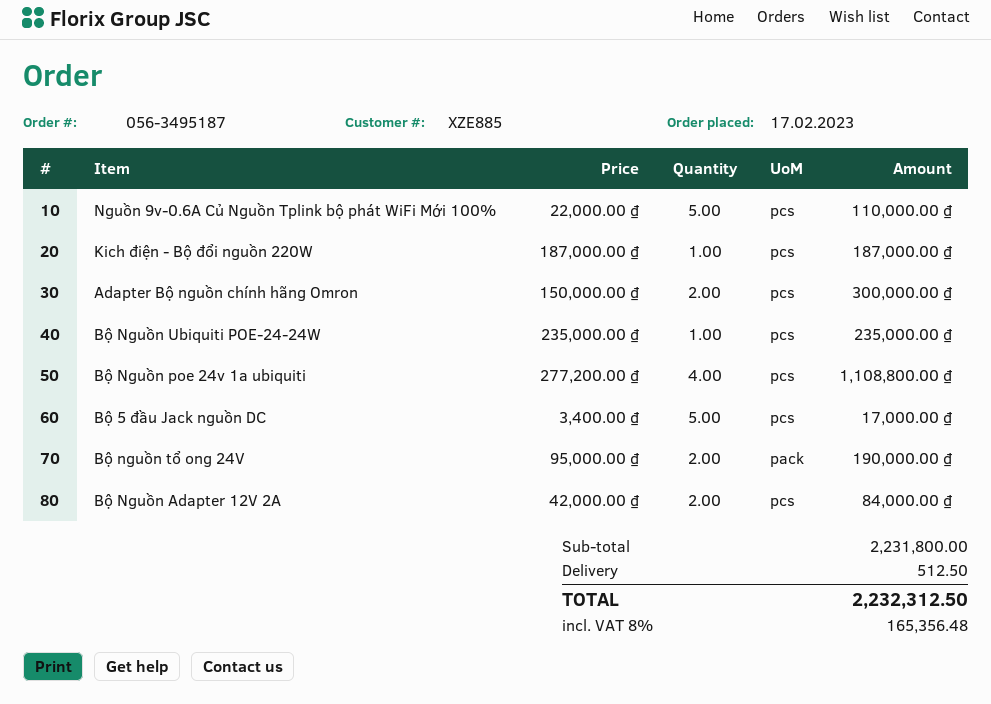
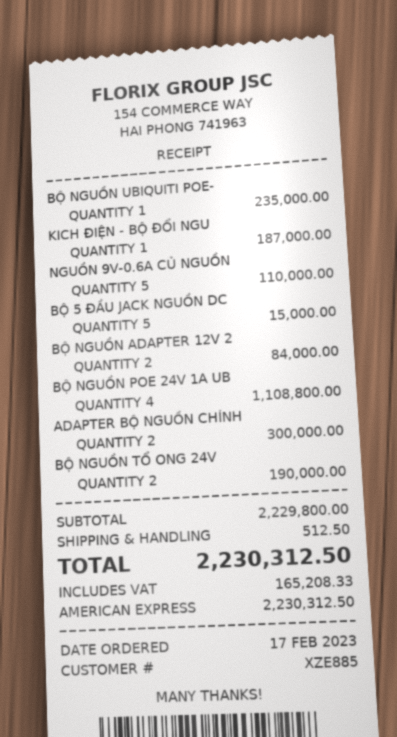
Bộ 5 đầu Jack nguồn DC: 5 for 17000.00 -> 5 for 15000.00
subtotal: 2231800.00 -> 2229800.00
tax: 165356.48 -> 165208.33
total: 2232312.50 -> 2230312.50

